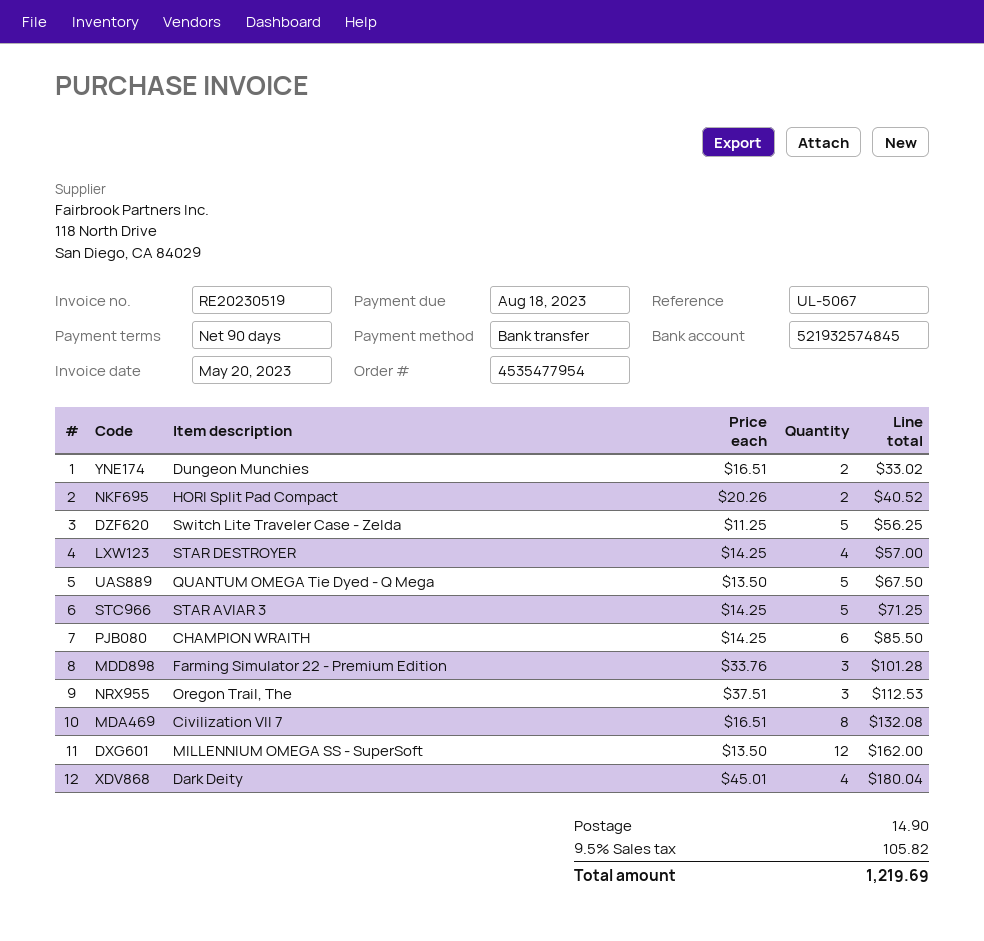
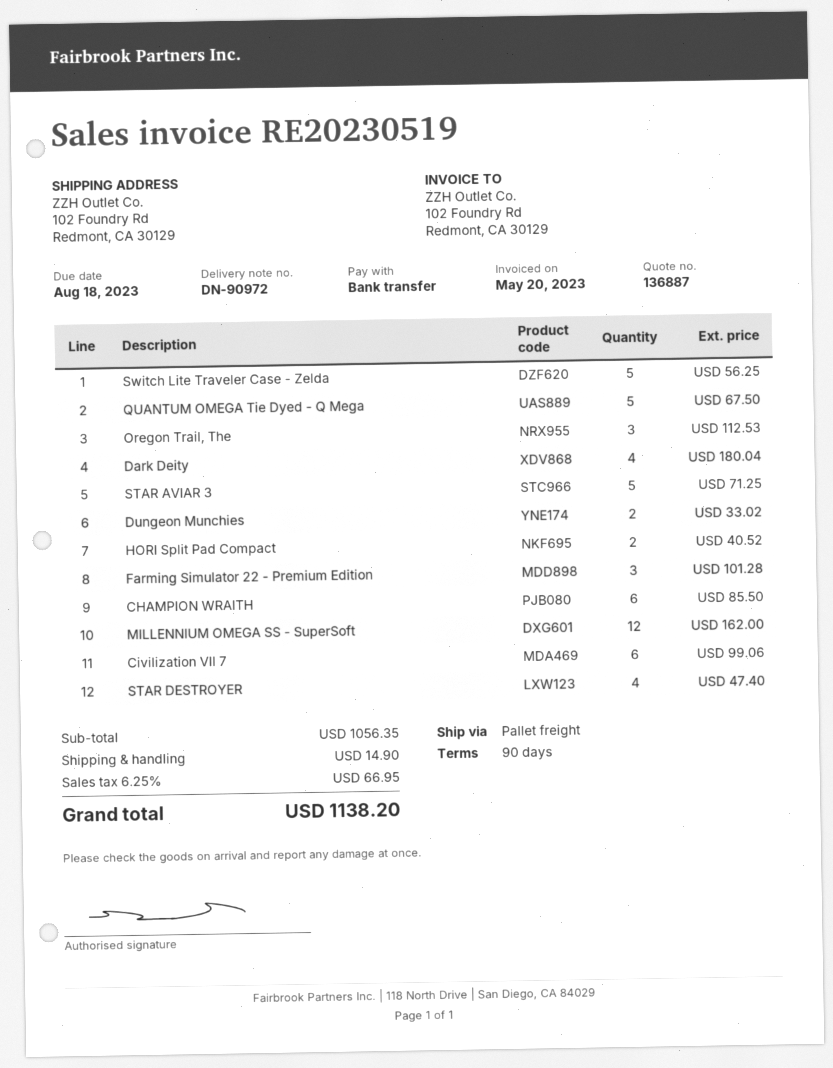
STAR DESTROYER: 4 for 57.00 -> 4 for 47.40
Civilization VII 7: 8 for 132.08 -> 6 for 99.06
tax: 9.5% = 105.82 -> 6.25% = 66.95
total: 1219.69 -> 1138.20

